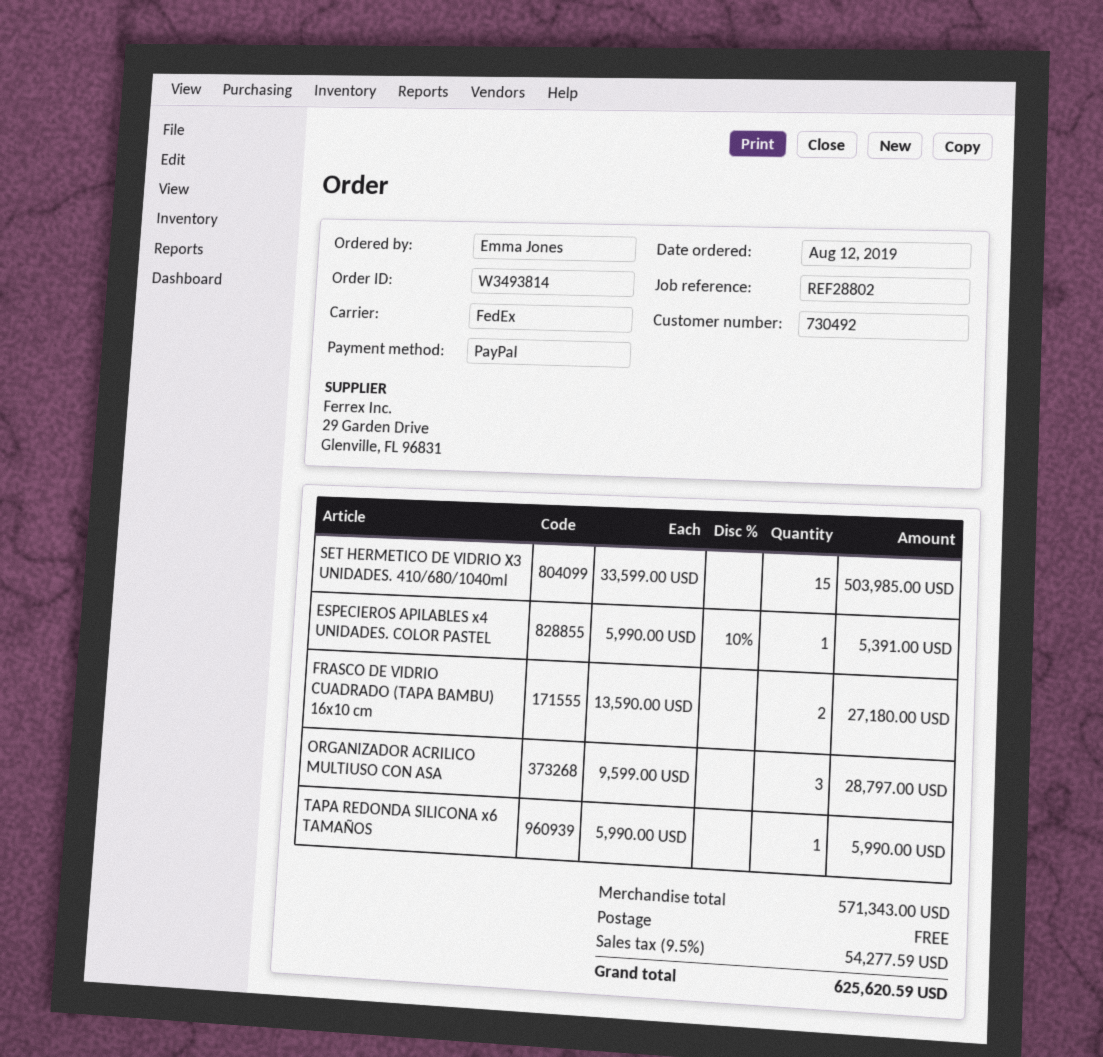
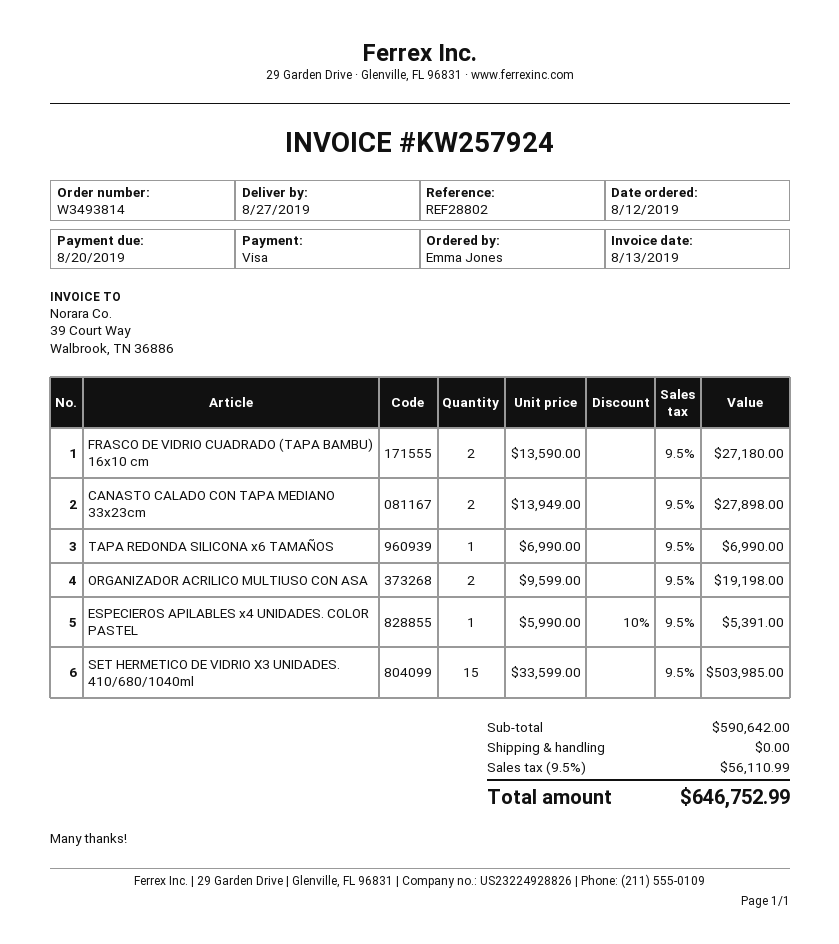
payment method: PayPal -> Visa
ORGANIZADOR ACRILICO MULTIUSO CON ASA: 3 x 9599.00 = 28797.00 -> 2 x 9599.00 = 19198.00
TAPA REDONDA SILICONA x6 TAMAÑOS: 1 x 5990.00 = 5990.00 -> 1 x 6990.00 = 6990.00
CANASTO CALADO CON TAPA MEDIANO 33x23cm: none -> 2 x 13949.00 = 27898.00
subtotal: 571343.00 -> 590642.00
tax: 9.5% = 54277.59 -> 9.5% = 56110.99
total: 625620.59 -> 646752.99

